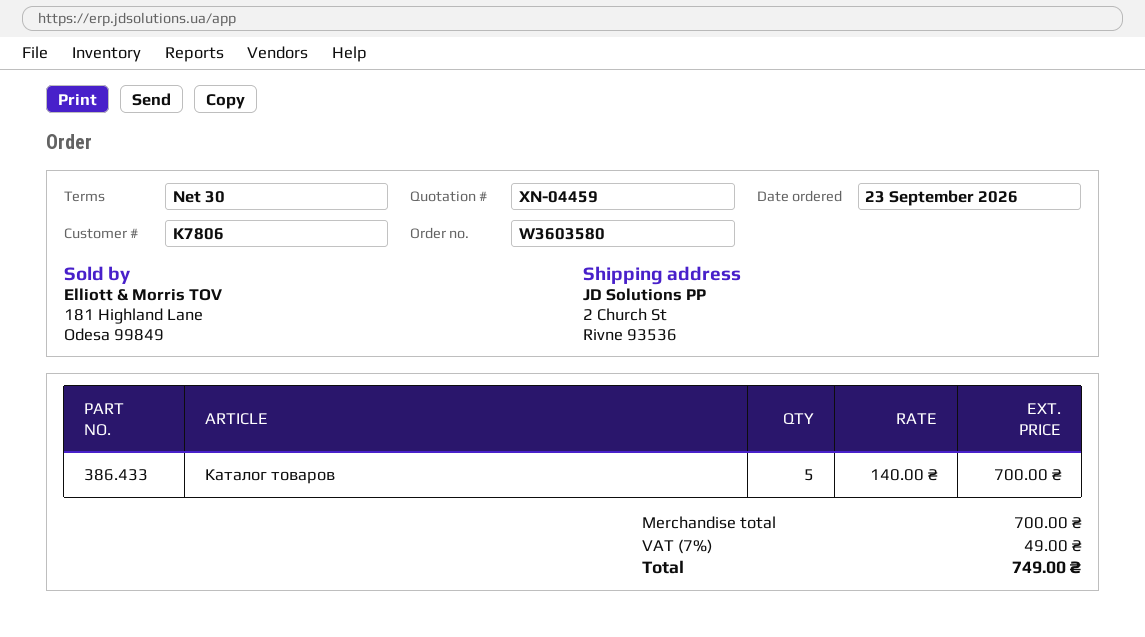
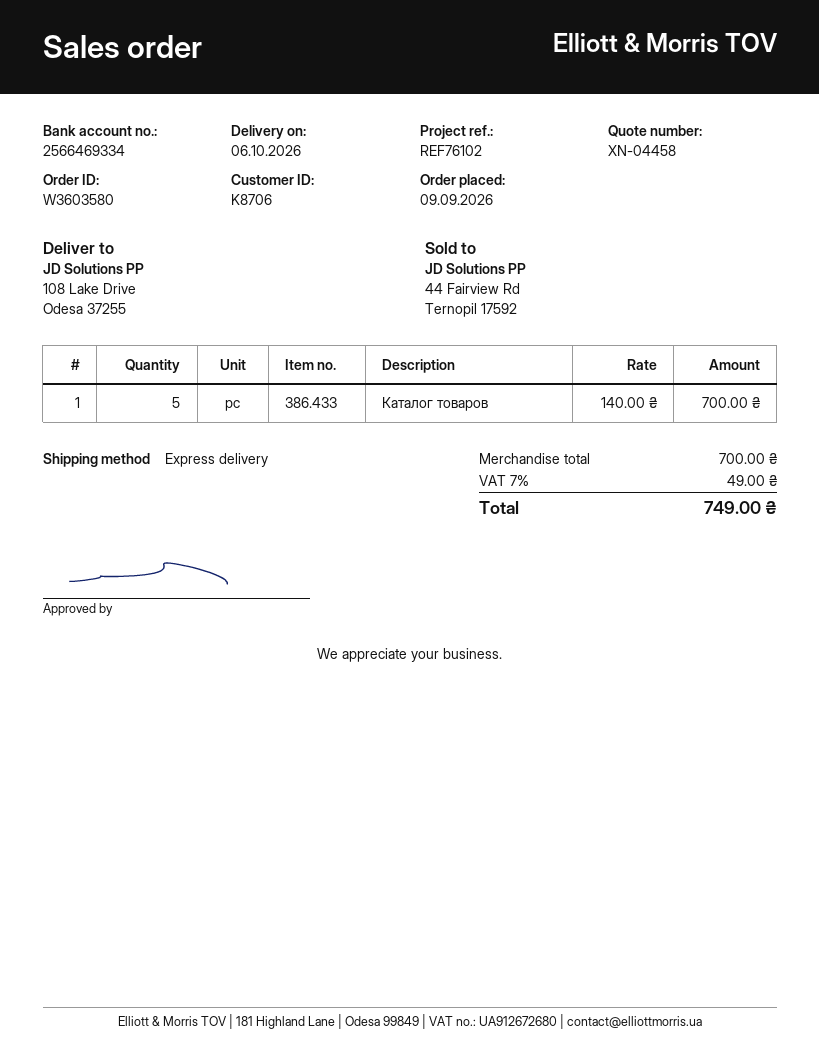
quote number: XN-04459 -> XN-04458
order date: 2026-09-23 -> 2026-09-09
customer number: K7806 -> K8706
ship to: 2 Church St, Rivne 93536 -> 108 Lake Drive, Odesa 37255

